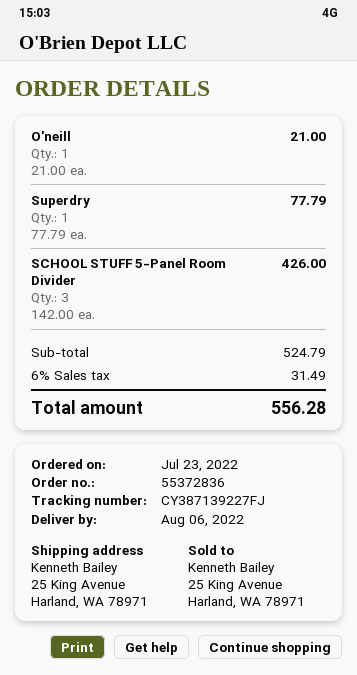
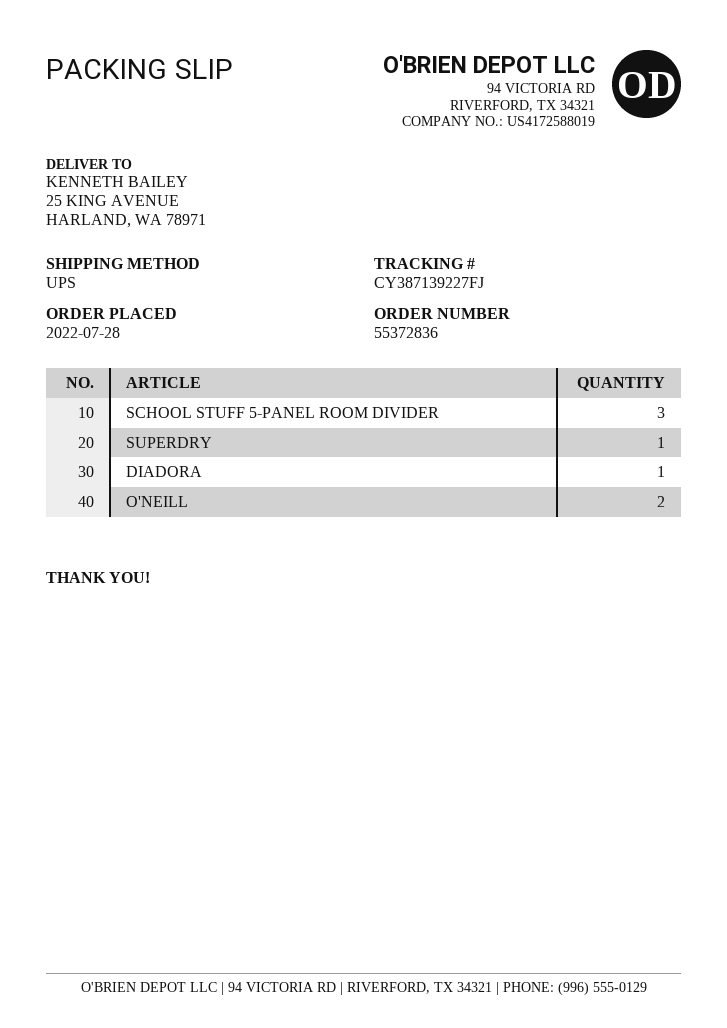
order date: 2022-07-23 -> 2022-07-28
O'neill: 1 -> 2
DIADORA: none -> 1

